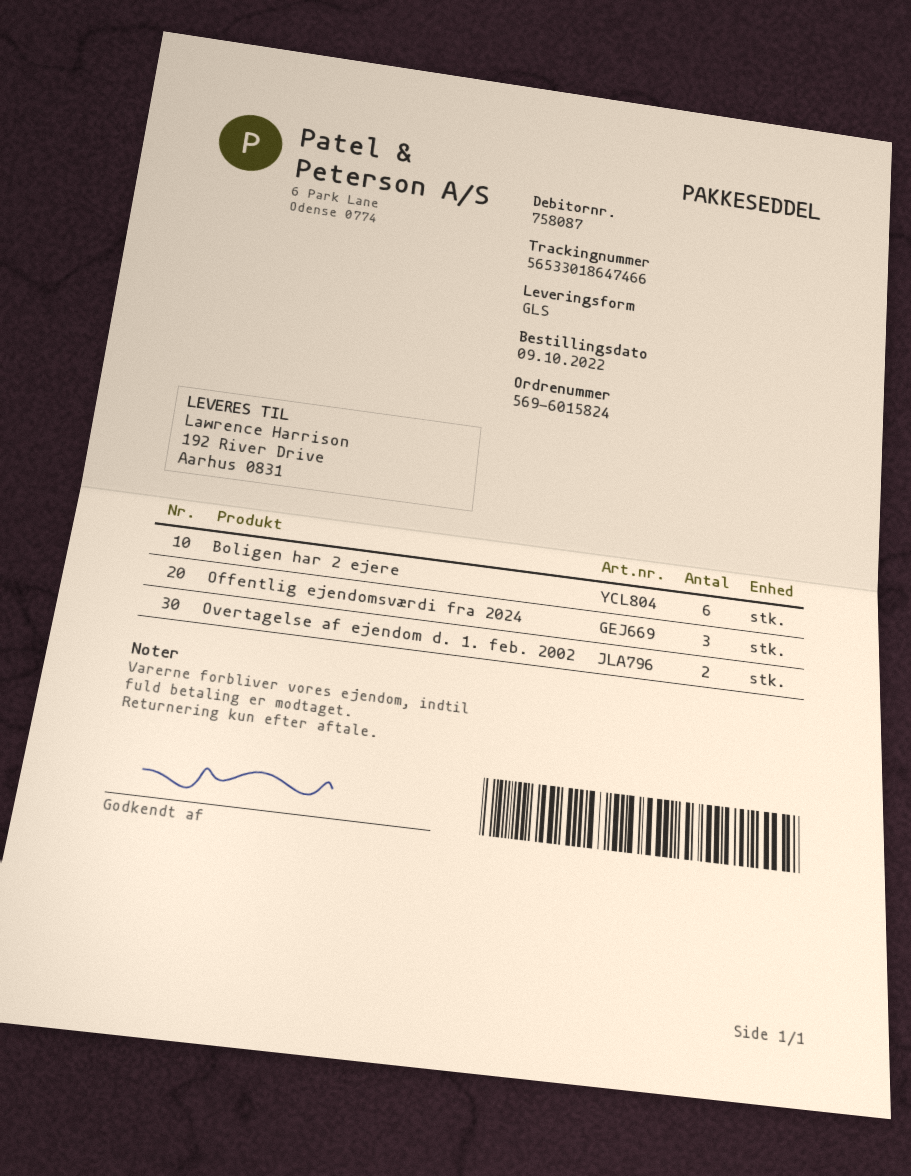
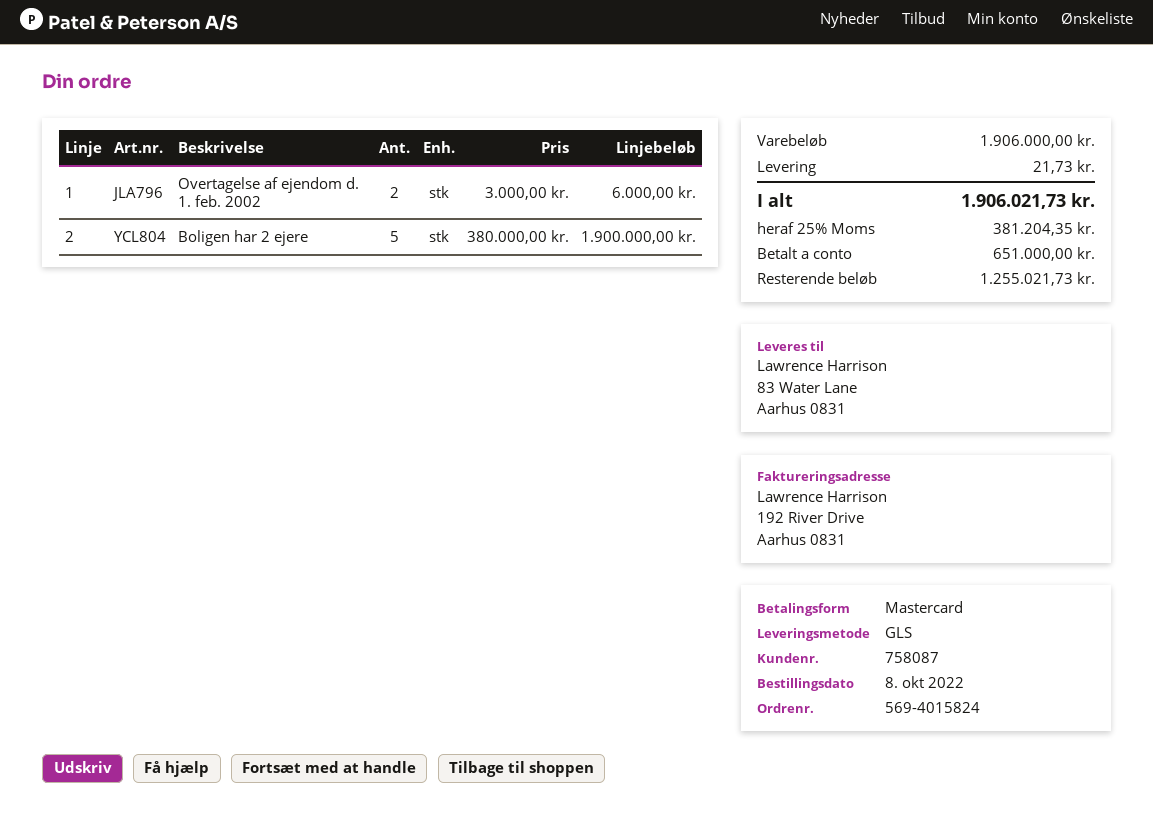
order number: 569-6015824 -> 569-4015824
order date: 2022-10-09 -> 2022-10-08
ship to: 192 River Drive, Aarhus 0831 -> 83 Water Lane, Aarhus 0831
Boligen har 2 ejere: 6 -> 5
Offentlig ejendomsværdi fra 2024: 3 -> none

